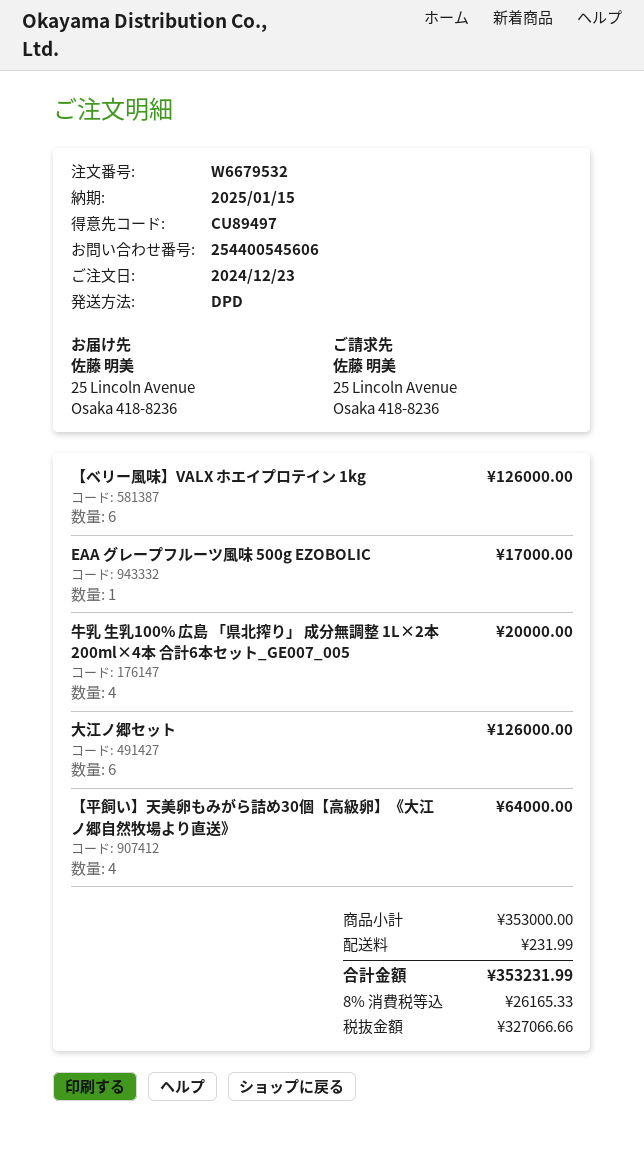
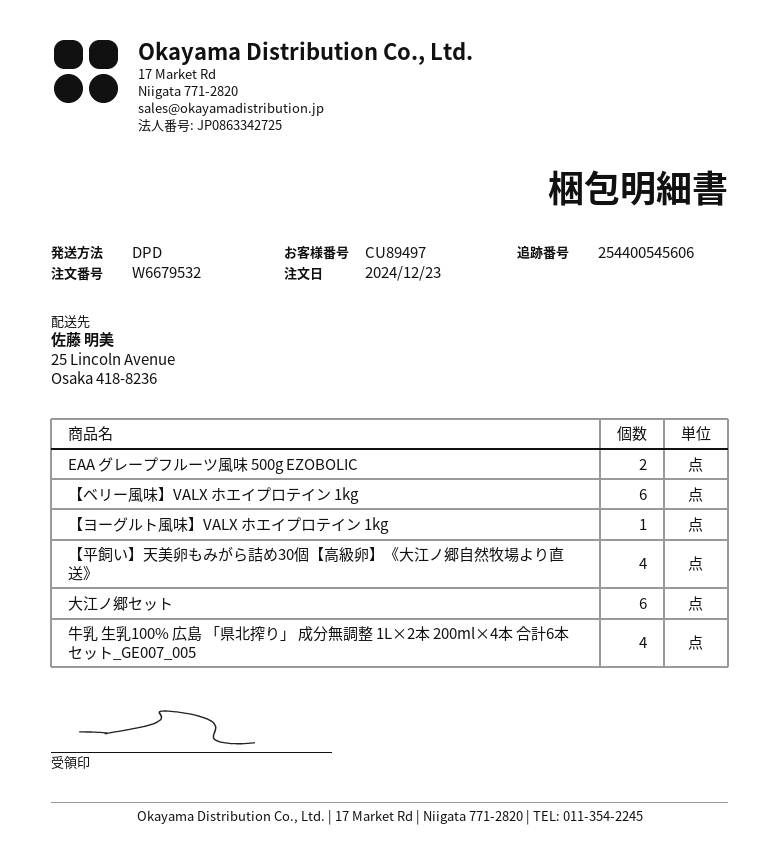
EAA グレープフルーツ風味 500g EZOBOLIC: 1 -> 2
【ヨーグルト風味】VALX ホエイプロテイン 1kg: none -> 1

